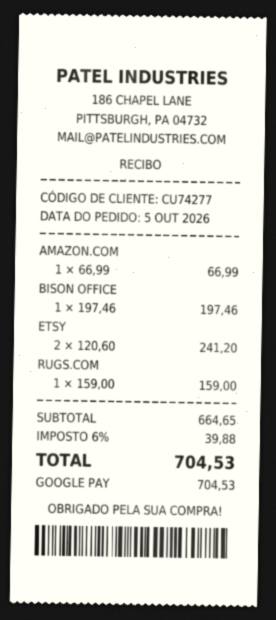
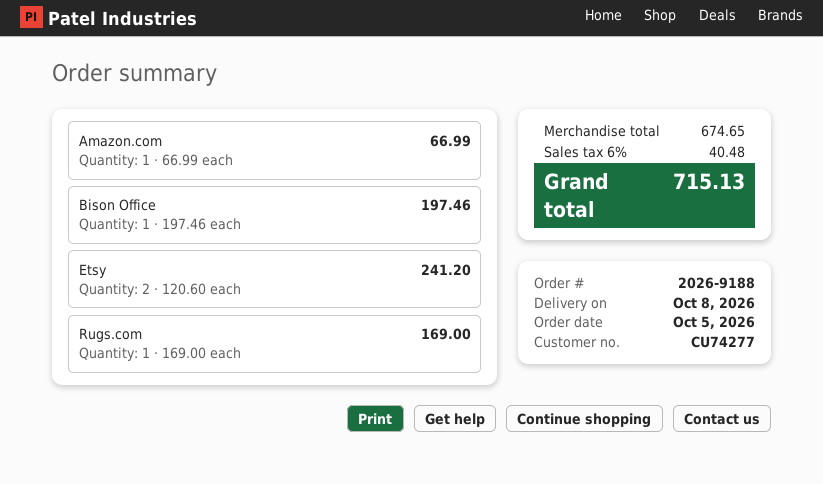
RUGS.COM: 1 x 159.00 = 159.00 -> 1 x 169.00 = 169.00
subtotal: 664.65 -> 674.65
tax: 6% = 39.88 -> 6% = 40.48
total: 704.53 -> 715.13

